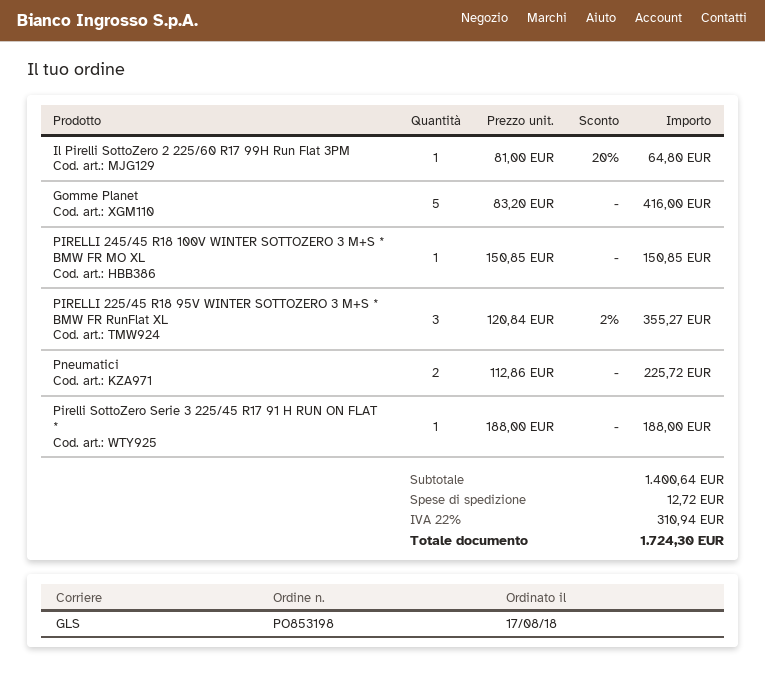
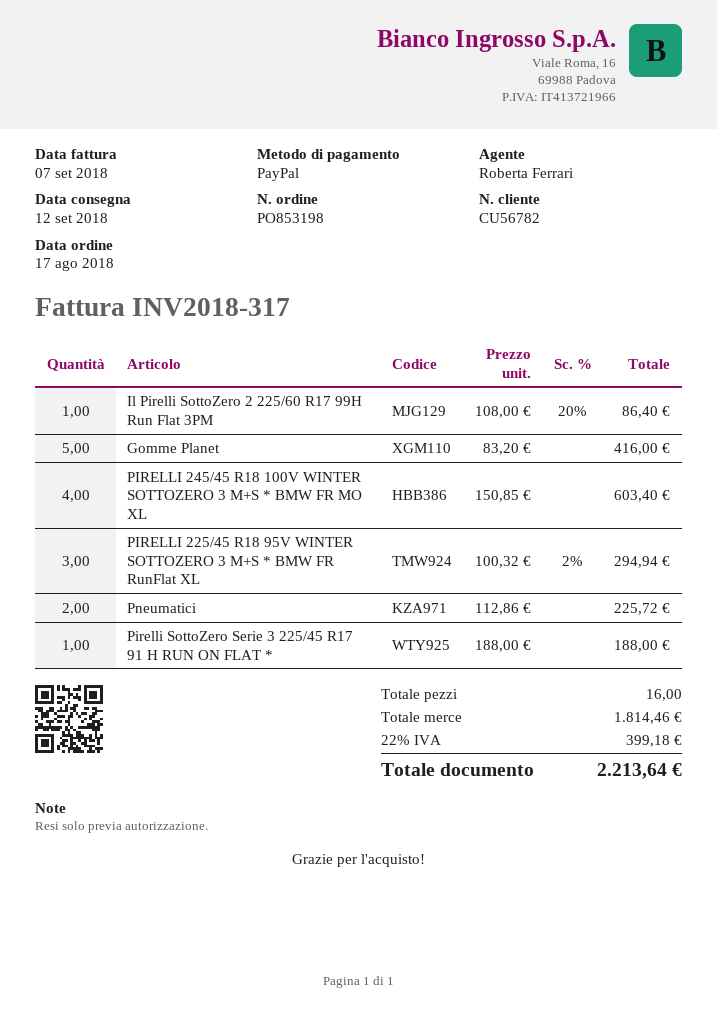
Il Pirelli SottoZero 2 225/60 R17 99H Run Flat 3PM: 1 x 81.00 - 20% = 64.80 -> 1 x 108.00 - 20% = 86.40
PIRELLI 245/45 R18 100V WINTER SOTTOZERO 3 M+S * BMW FR MO XL: 1 x 150.85 = 150.85 -> 4 x 150.85 = 603.40
PIRELLI 225/45 R18 95V WINTER SOTTOZERO 3 M+S * BMW FR RunFlat XL: 3 x 120.84 - 2% = 355.27 -> 3 x 100.32 - 2% = 294.94
subtotal: 1400.64 -> 1814.46
shipping: 12.72 -> none
tax: 22% = 310.94 -> 22% = 399.18
total: 1724.30 -> 2213.64

